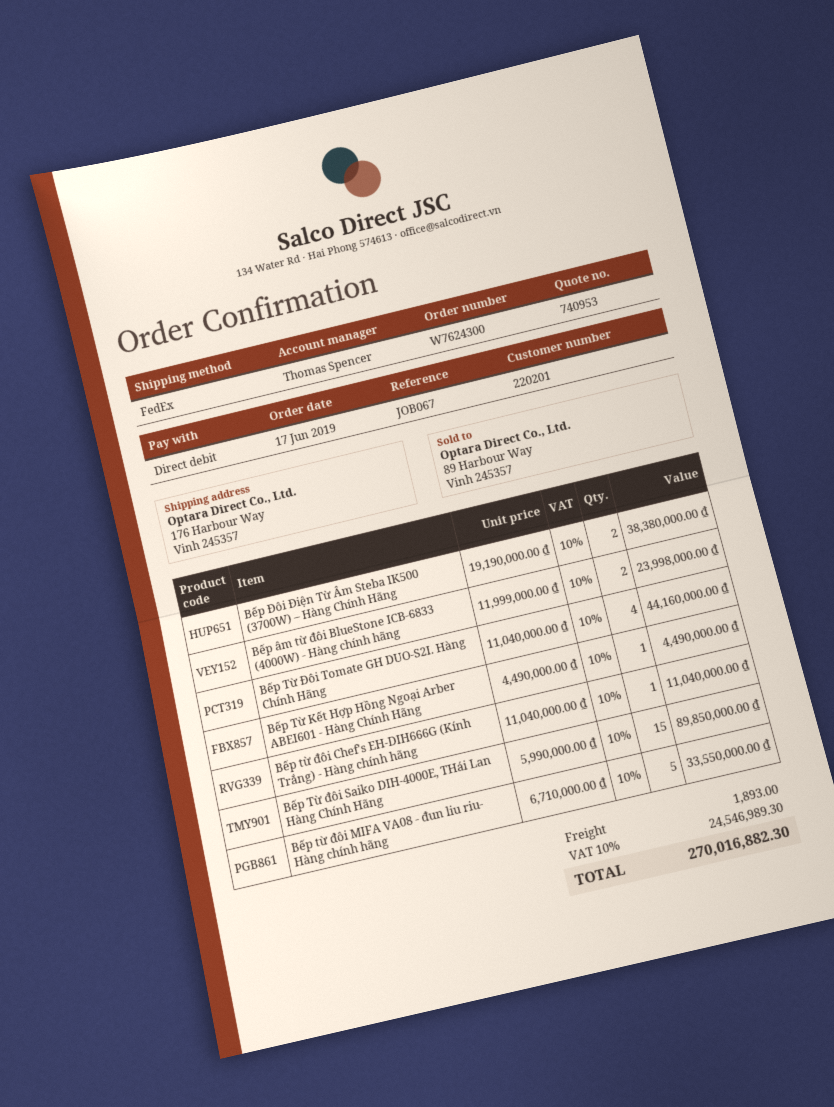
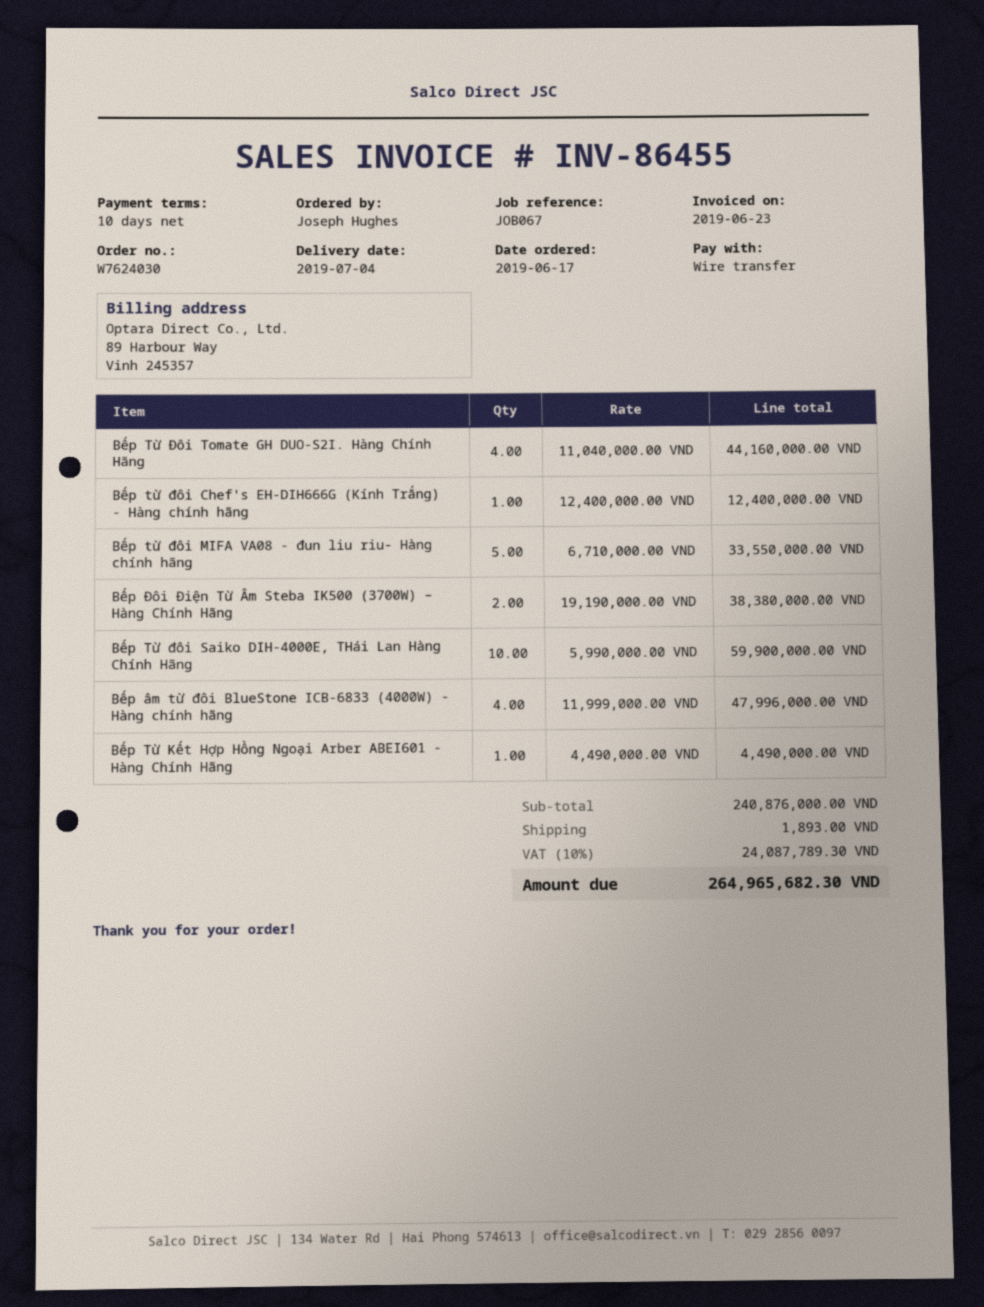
order number: W7624300 -> W7624030
payment method: direct debit -> bank transfer
Bếp âm từ đôi BlueStone ICB-6833 (4000W) - Hàng chính hãng: 2 x 11999000.00 = 23998000.00 -> 4 x 11999000.00 = 47996000.00
Bếp từ đôi Chef's EH-DIH666G (Kính Trắng) - Hàng chính hãng: 1 x 11040000.00 = 11040000.00 -> 1 x 12400000.00 = 12400000.00
Bếp Từ đôi Saiko DIH-4000E, THái Lan Hàng Chính Hãng: 15 x 5990000.00 = 89850000.00 -> 10 x 5990000.00 = 59900000.00
tax: 10% = 24546989.30 -> 10% = 24087789.30
total: 270016882.30 -> 264965682.30

